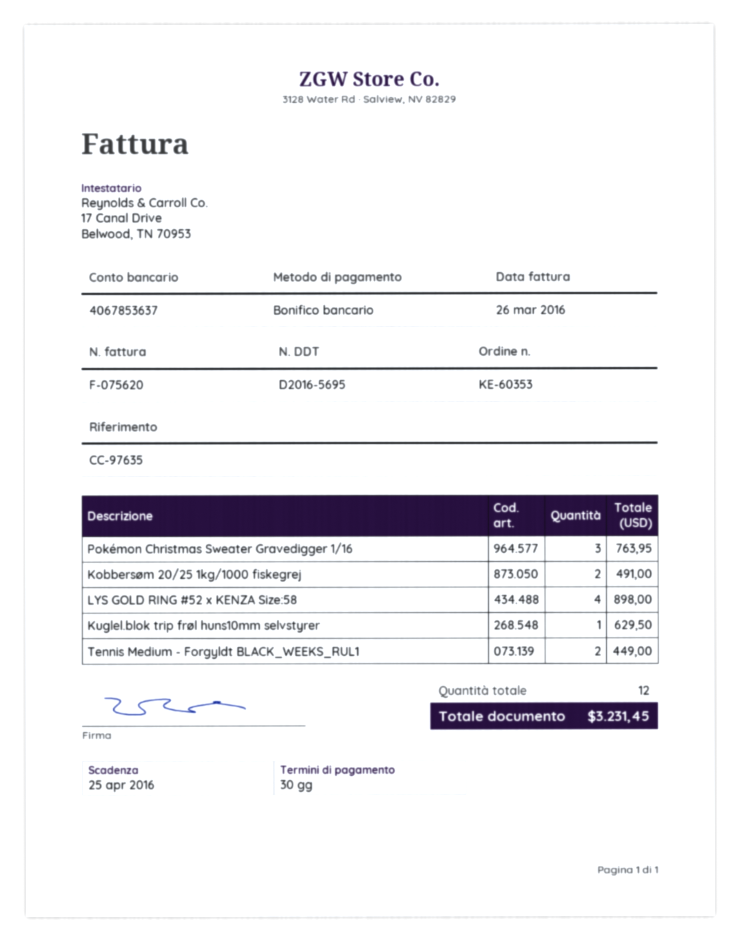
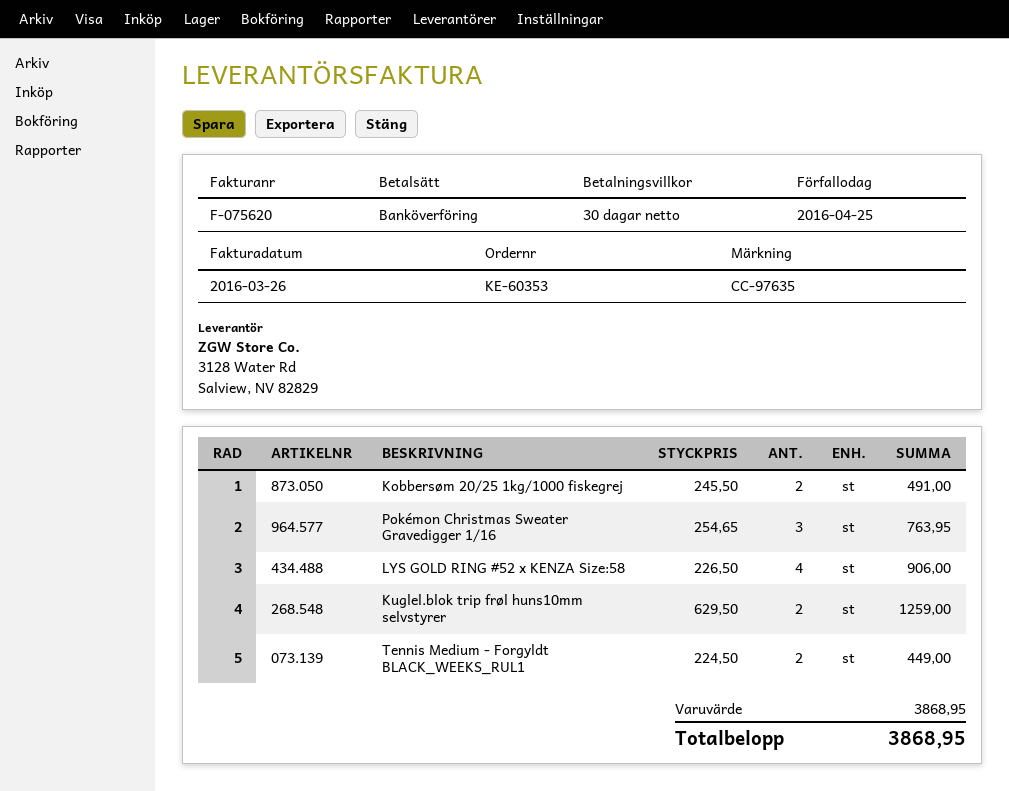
LYS GOLD RING #52 x KENZA Size:58: 4 for 898.00 -> 4 for 906.00
Kuglel.blok trip frøl huns10mm selvstyrer: 1 for 629.50 -> 2 for 1259.00
total: 3231.45 -> 3868.95

